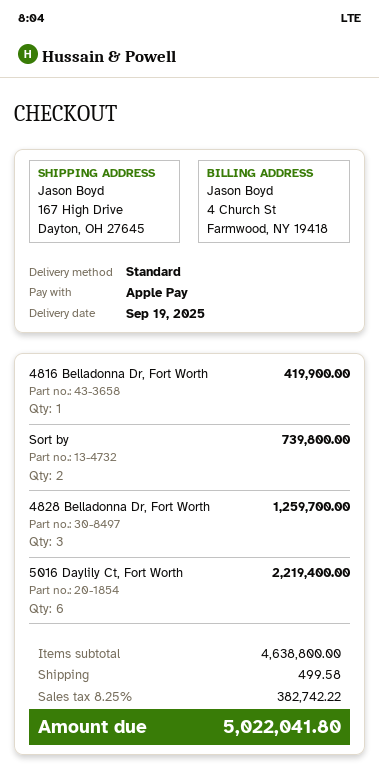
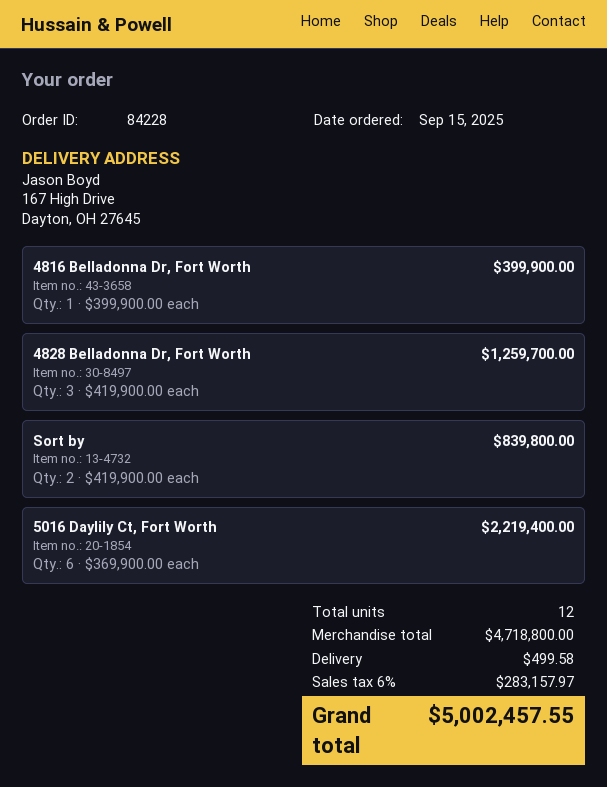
4816 Belladonna Dr, Fort Worth: 1 for 419900.00 -> 1 for 399900.00
Sort by: 2 for 739800.00 -> 2 for 839800.00
subtotal: 4638800.00 -> 4718800.00
tax: 8.25% = 382742.22 -> 6% = 283157.97
total: 5022041.80 -> 5002457.55

